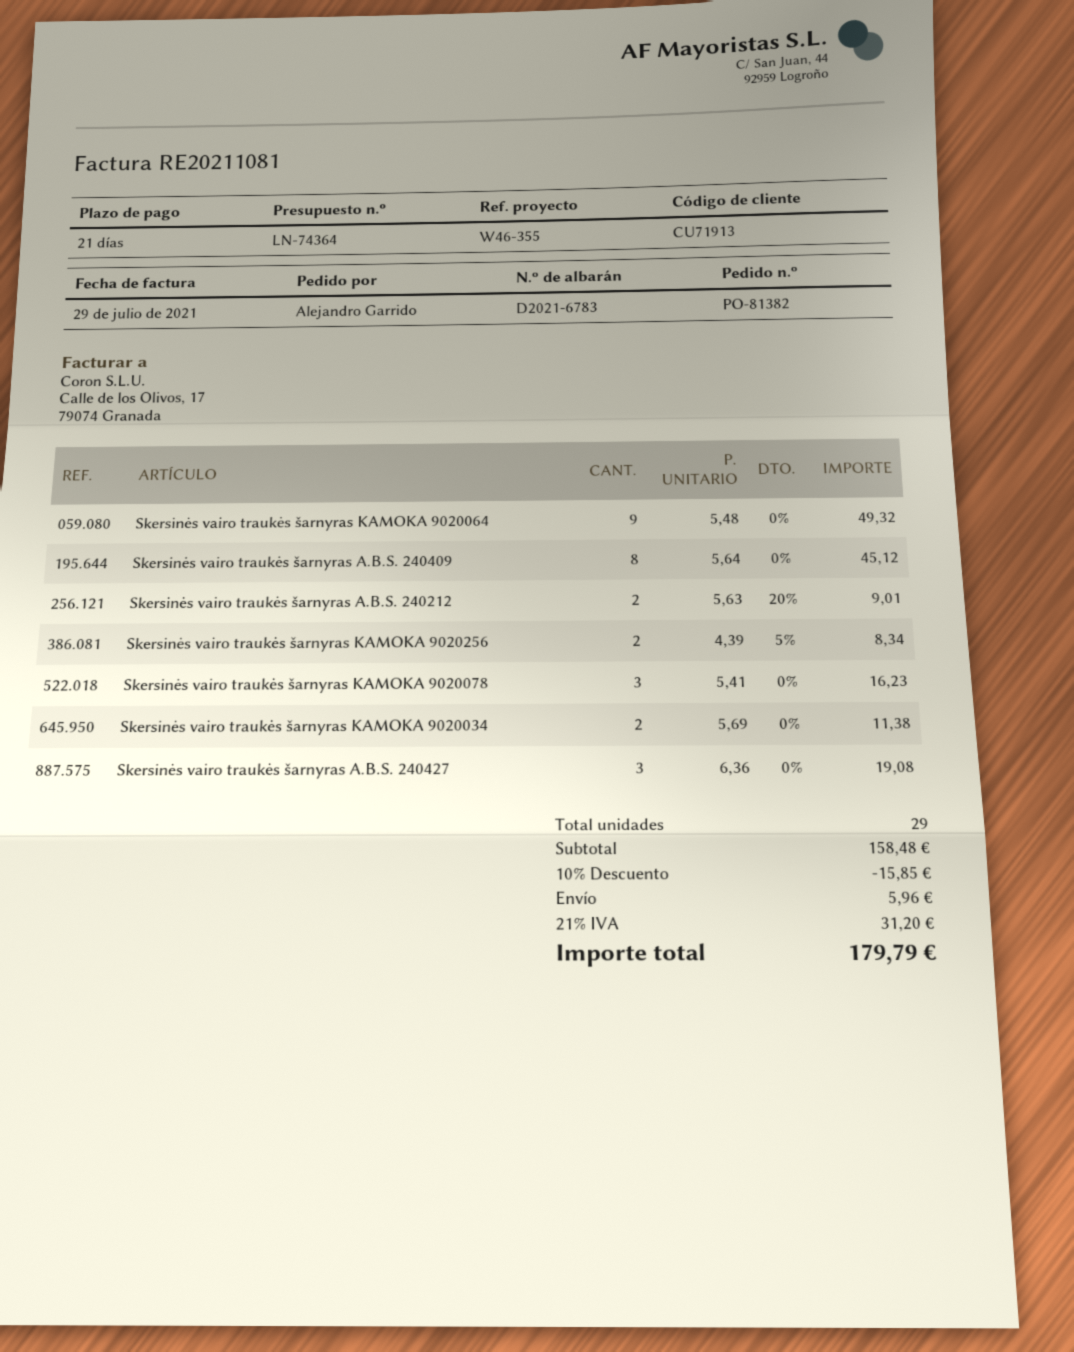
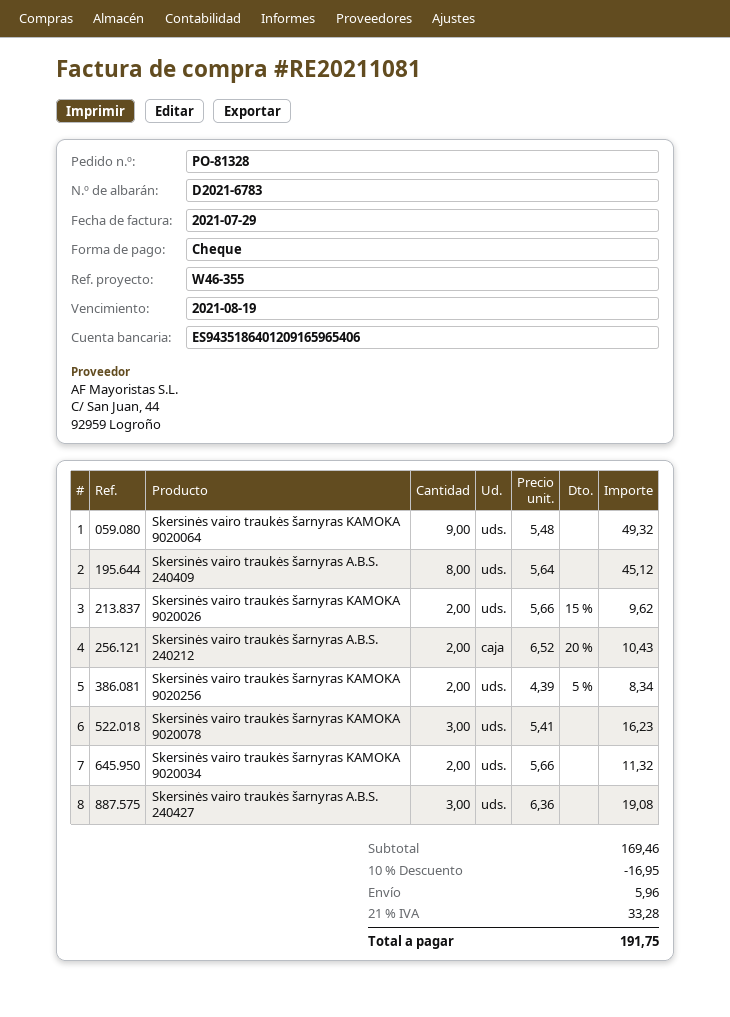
order number: PO-81382 -> PO-81328
Skersinės vairo traukės šarnyras A.B.S. 240212: 2 x 5.63 - 20% = 9.01 -> 2 x 6.52 - 20% = 10.43
Skersinės vairo traukės šarnyras KAMOKA 9020034: 2 x 5.69 = 11.38 -> 2 x 5.66 = 11.32
Skersinės vairo traukės šarnyras KAMOKA 9020026: none -> 2 x 5.66 - 15% = 9.62
subtotal: 158.48 -> 169.46
discount: 10% = 15.85 -> 10% = 16.95
tax: 21% = 31.20 -> 21% = 33.28
total: 179.79 -> 191.75

